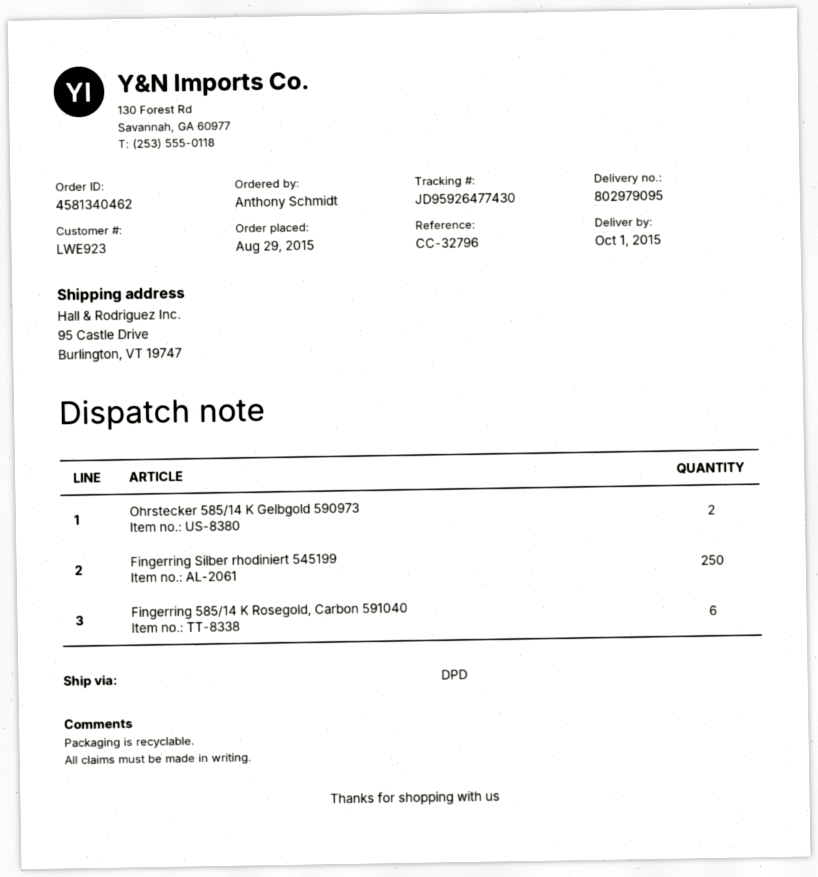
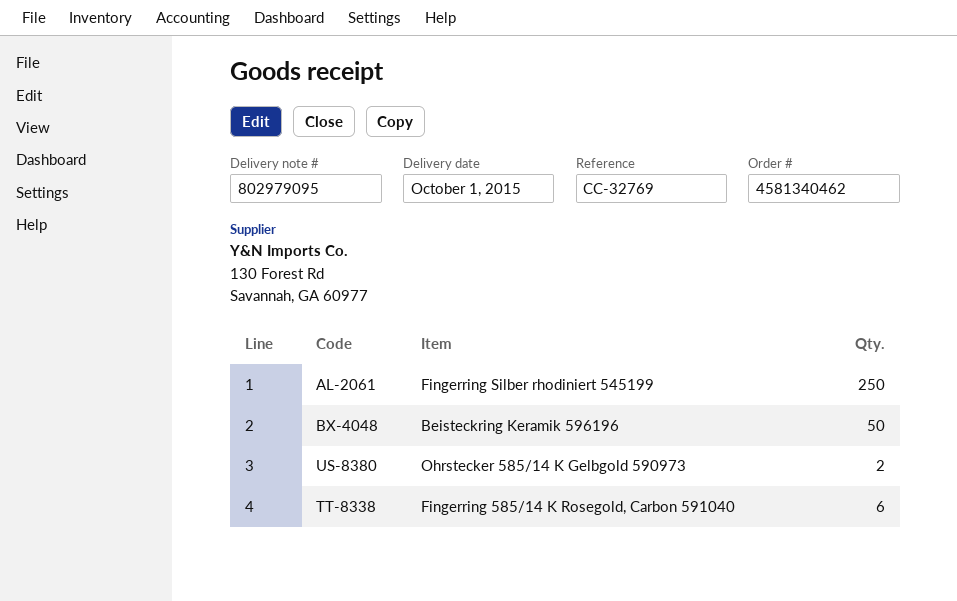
reference: CC-32796 -> CC-32769
Beisteckring Keramik 596196: none -> 50

